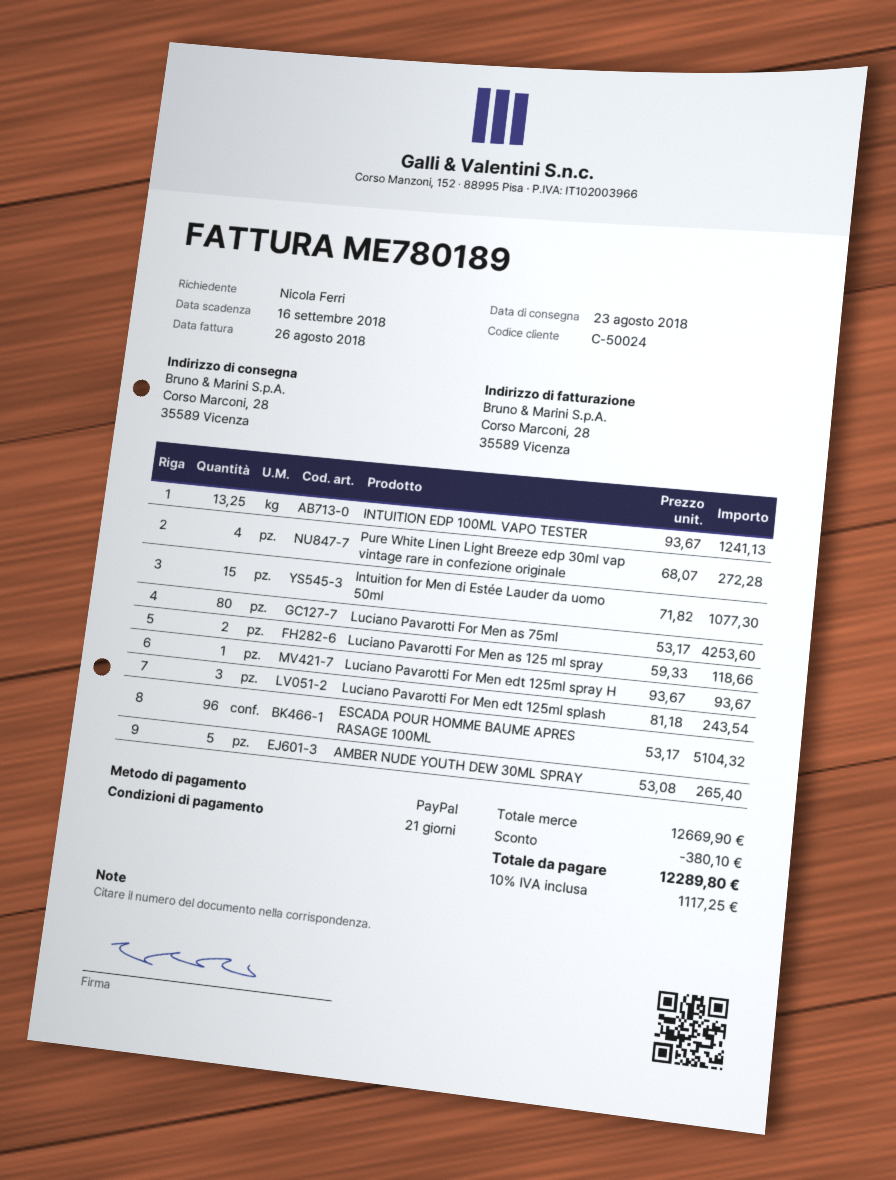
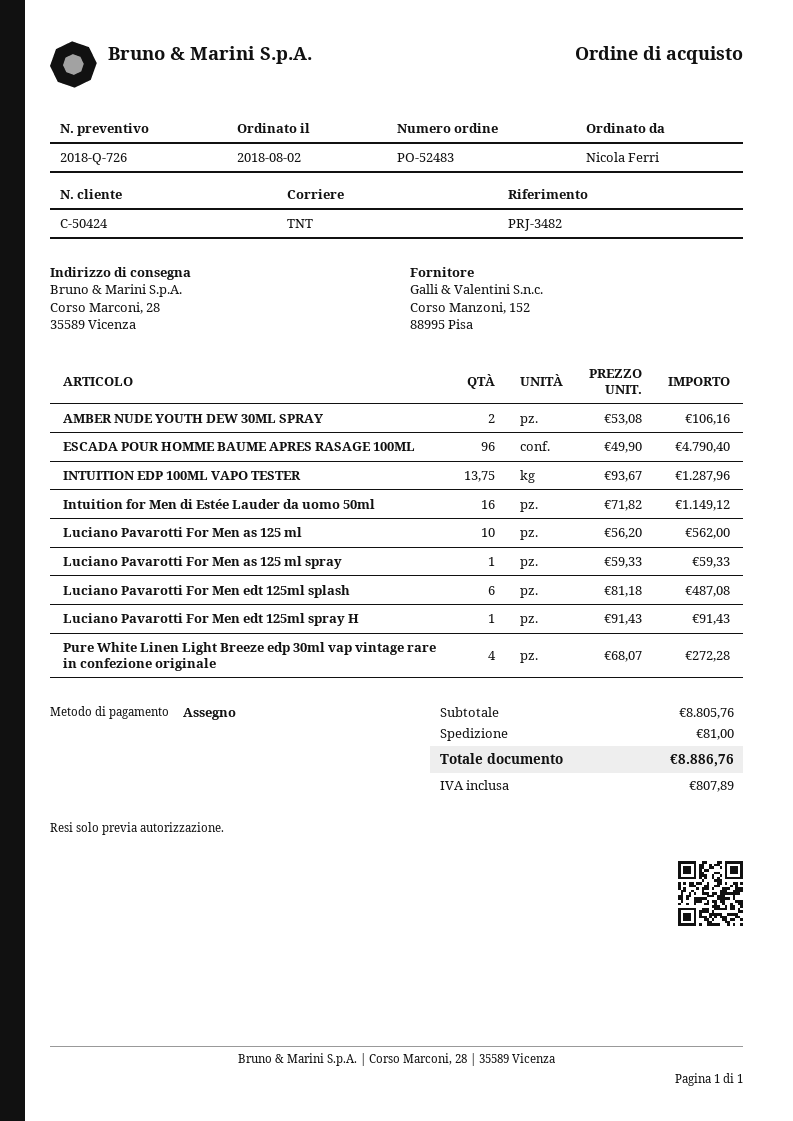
customer number: C-50024 -> C-50424
payment method: PayPal -> cheque
INTUITION EDP 100ML VAPO TESTER: 13.25 x 93.67 = 1241.13 -> 13.75 x 93.67 = 1287.96
Intuition for Men di Estée Lauder da uomo 50ml: 15 x 71.82 = 1077.30 -> 16 x 71.82 = 1149.12
Luciano Pavarotti For Men as 75ml: 80 x 53.17 = 4253.60 -> none
Luciano Pavarotti For Men as 125 ml spray: 2 x 59.33 = 118.66 -> 1 x 59.33 = 59.33
Luciano Pavarotti For Men edt 125ml spray H: 1 x 93.67 = 93.67 -> 1 x 91.43 = 91.43
Luciano Pavarotti For Men edt 125ml splash: 3 x 81.18 = 243.54 -> 6 x 81.18 = 487.08
ESCADA POUR HOMME BAUME APRES RASAGE 100ML: 96 x 53.17 = 5104.32 -> 96 x 49.90 = 4790.40
AMBER NUDE YOUTH DEW 30ML SPRAY: 5 x 53.08 = 265.40 -> 2 x 53.08 = 106.16
Luciano Pavarotti For Men as 125 ml: none -> 10 x 56.20 = 562.00
subtotal: 12669.90 -> 8805.76
discount: 380.10 -> none
shipping: none -> 81.00
tax: 1117.25 -> 807.89
total: 12289.80 -> 8886.76

